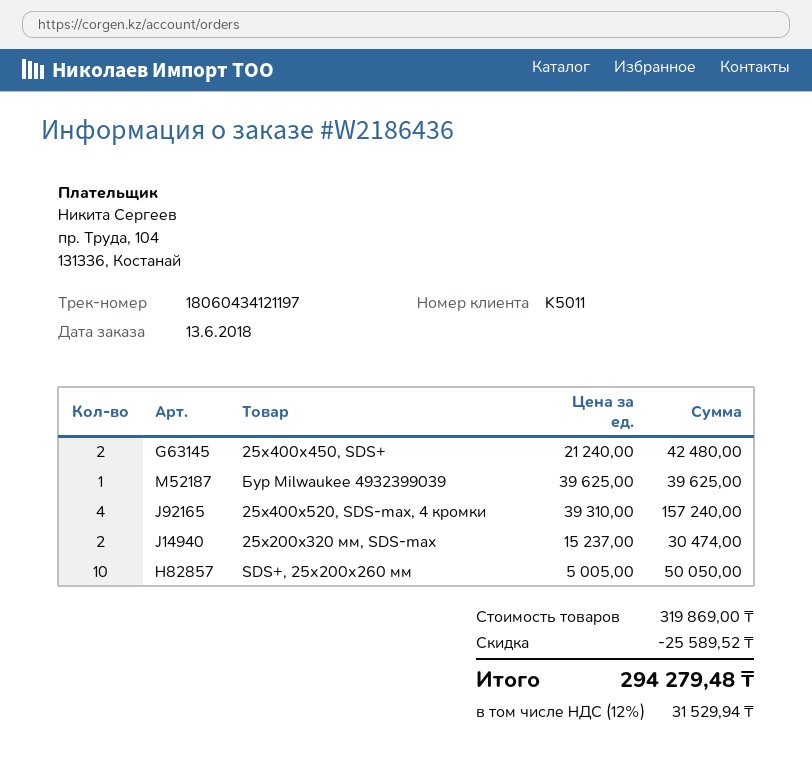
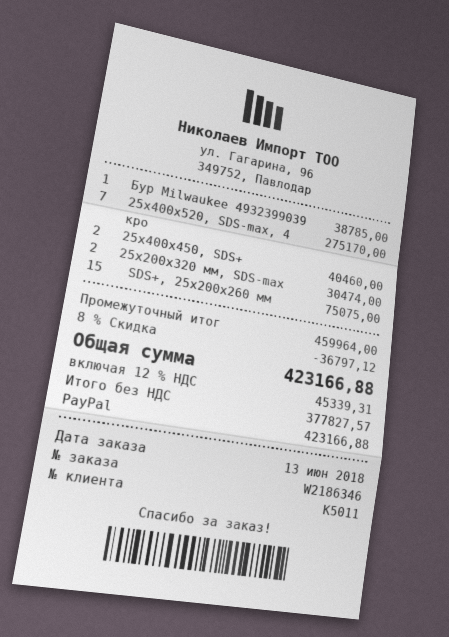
order number: W2186436 -> W2186346
25х400х450, SDS+: 2 for 42480.00 -> 2 for 40460.00
Бур Milwaukee 4932399039: 1 for 39625.00 -> 1 for 38785.00
25x400x520, SDS-max, 4 кромки: 4 for 157240.00 -> 7 for 275170.00
SDS+, 25х200х260 мм: 10 for 50050.00 -> 15 for 75075.00
subtotal: 319869.00 -> 459964.00
discount: 25589.52 -> 36797.12
tax: 12% = 31529.94 -> 12% = 45339.31
total: 294279.48 -> 423166.88

